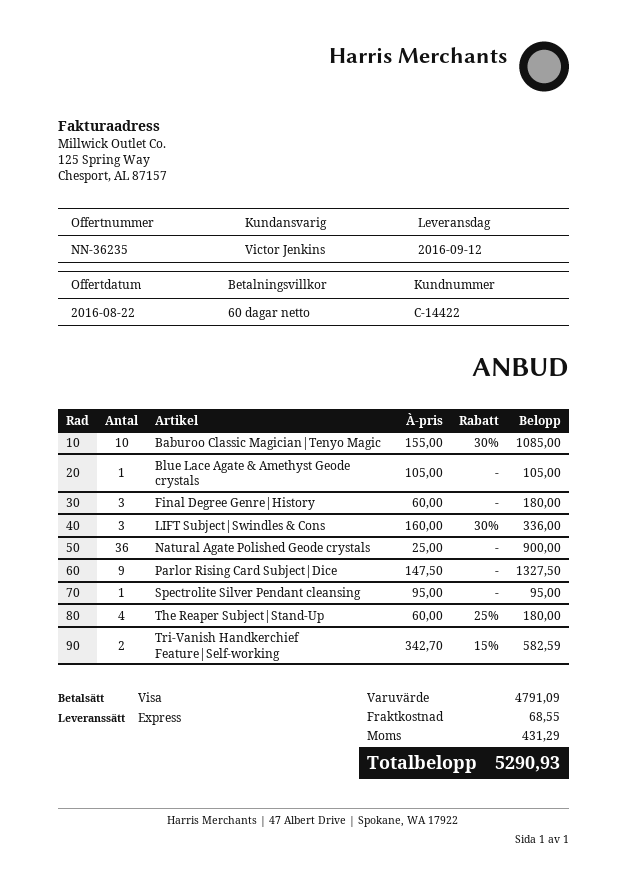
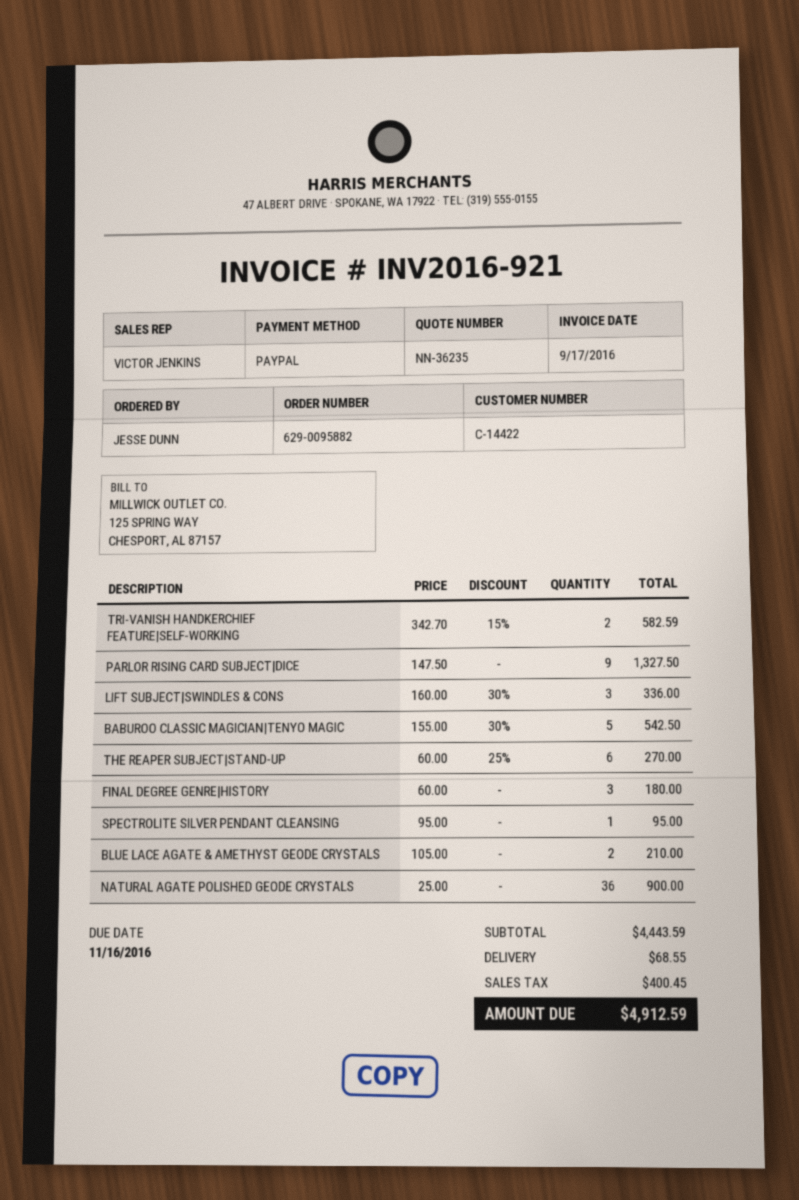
payment method: Visa -> PayPal
Baburoo Classic Magician|Tenyo Magic: 10 x 155.00 - 30% = 1085.00 -> 5 x 155.00 - 30% = 542.50
Blue Lace Agate & Amethyst Geode crystals: 1 x 105.00 = 105.00 -> 2 x 105.00 = 210.00
The Reaper Subject|Stand-Up: 4 x 60.00 - 25% = 180.00 -> 6 x 60.00 - 25% = 270.00
subtotal: 4791.09 -> 4443.59
tax: 431.29 -> 400.45
total: 5290.93 -> 4912.59

